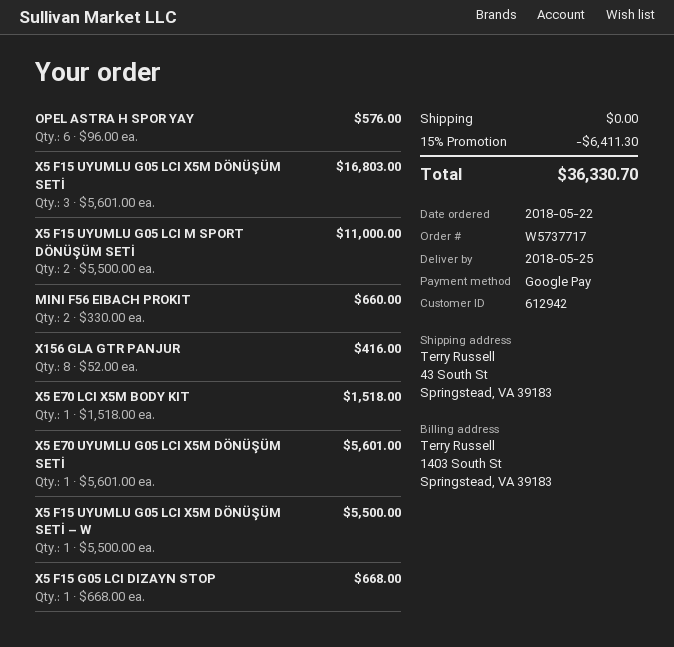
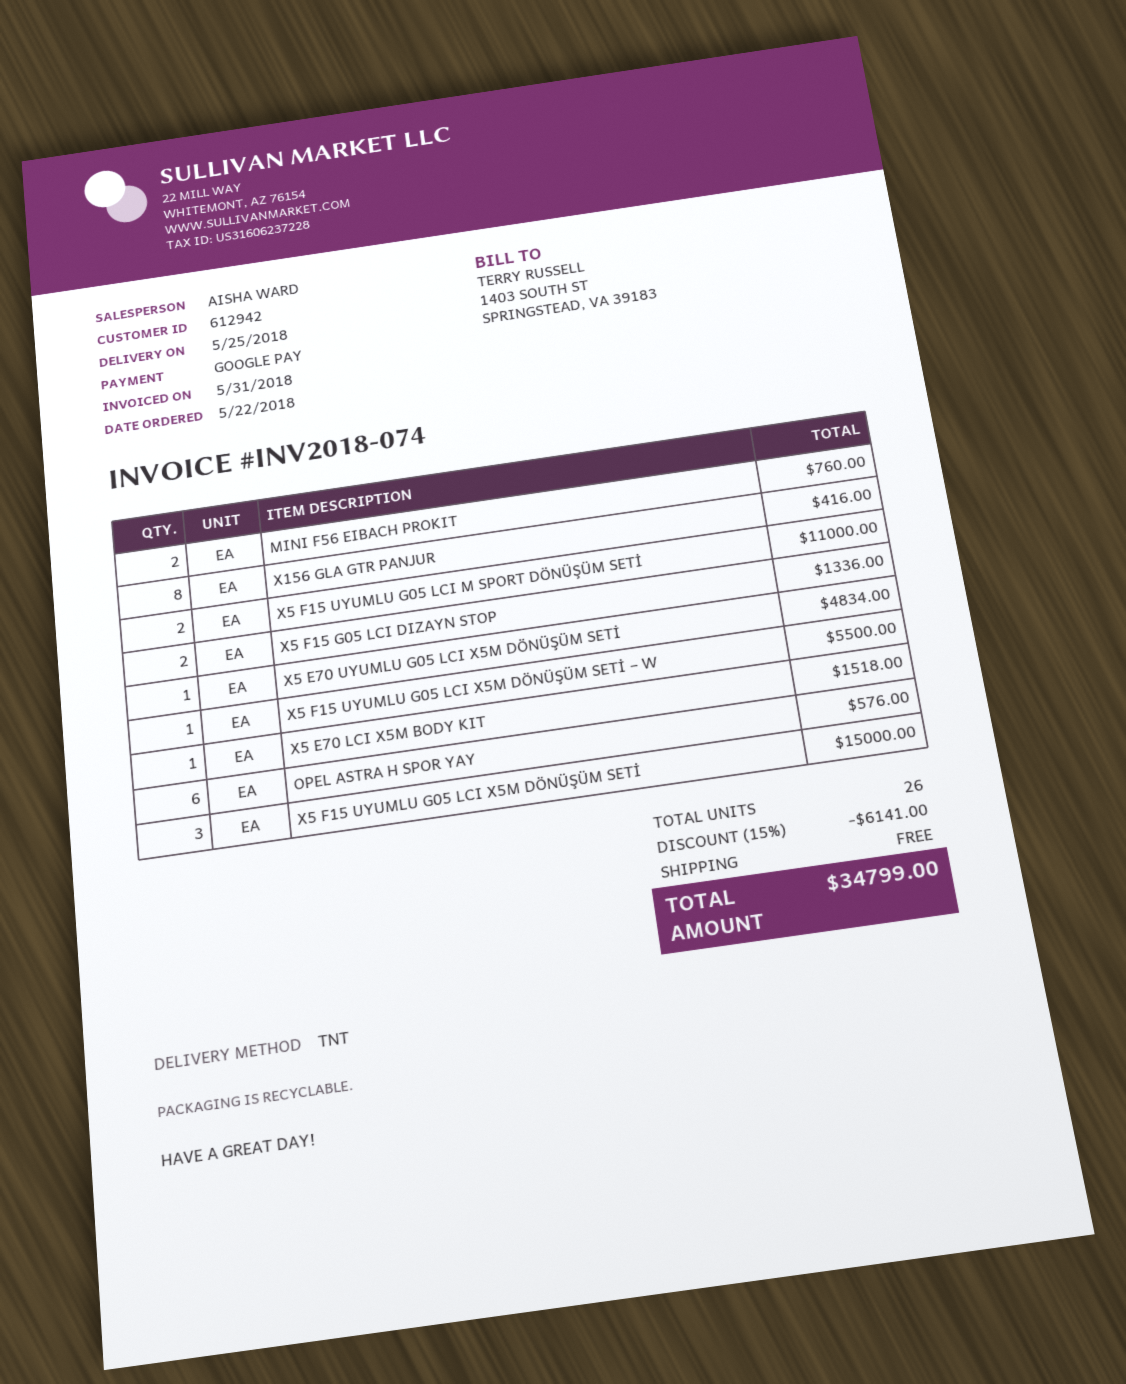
X5 F15 UYUMLU G05 LCI X5M DÖNÜŞÜM SETİ: 3 for 16803.00 -> 3 for 15000.00
MINI F56 EIBACH PROKIT: 2 for 660.00 -> 2 for 760.00
X5 E70 UYUMLU G05 LCI X5M DÖNÜŞÜM SETİ: 1 for 5601.00 -> 1 for 4834.00
X5 F15 G05 LCI DIZAYN STOP: 1 for 668.00 -> 2 for 1336.00
discount: 15% = 6411.30 -> 15% = 6141.00
total: 36330.70 -> 34799.00

